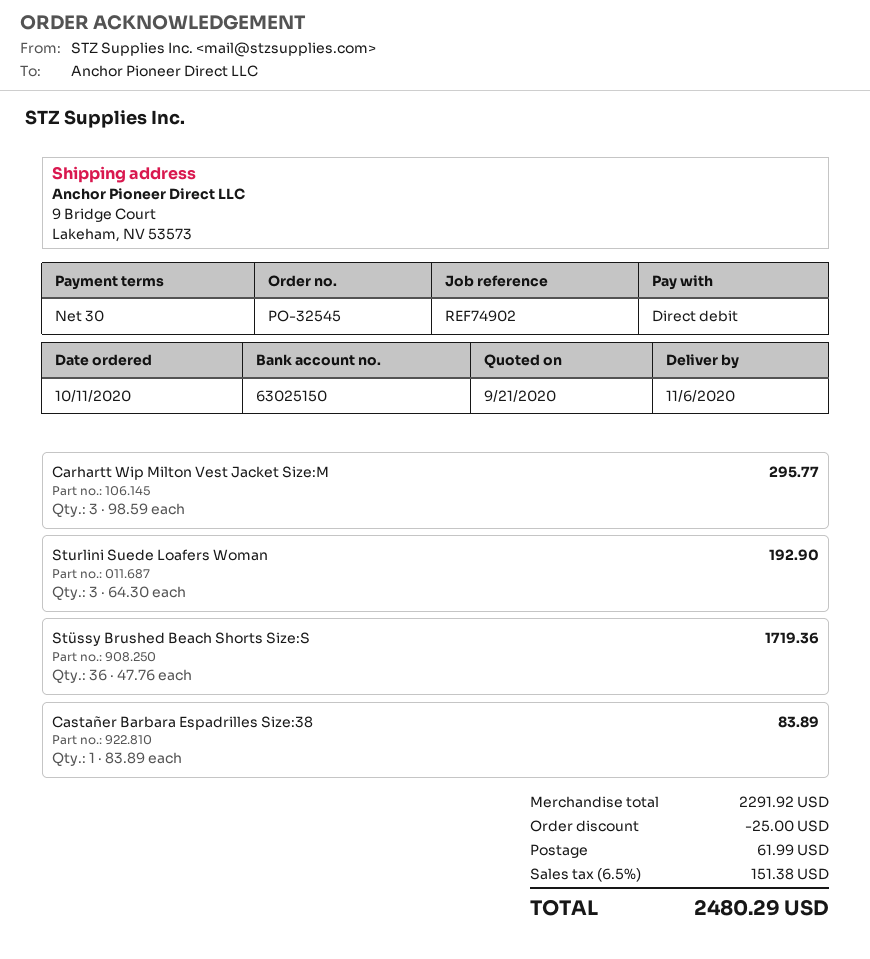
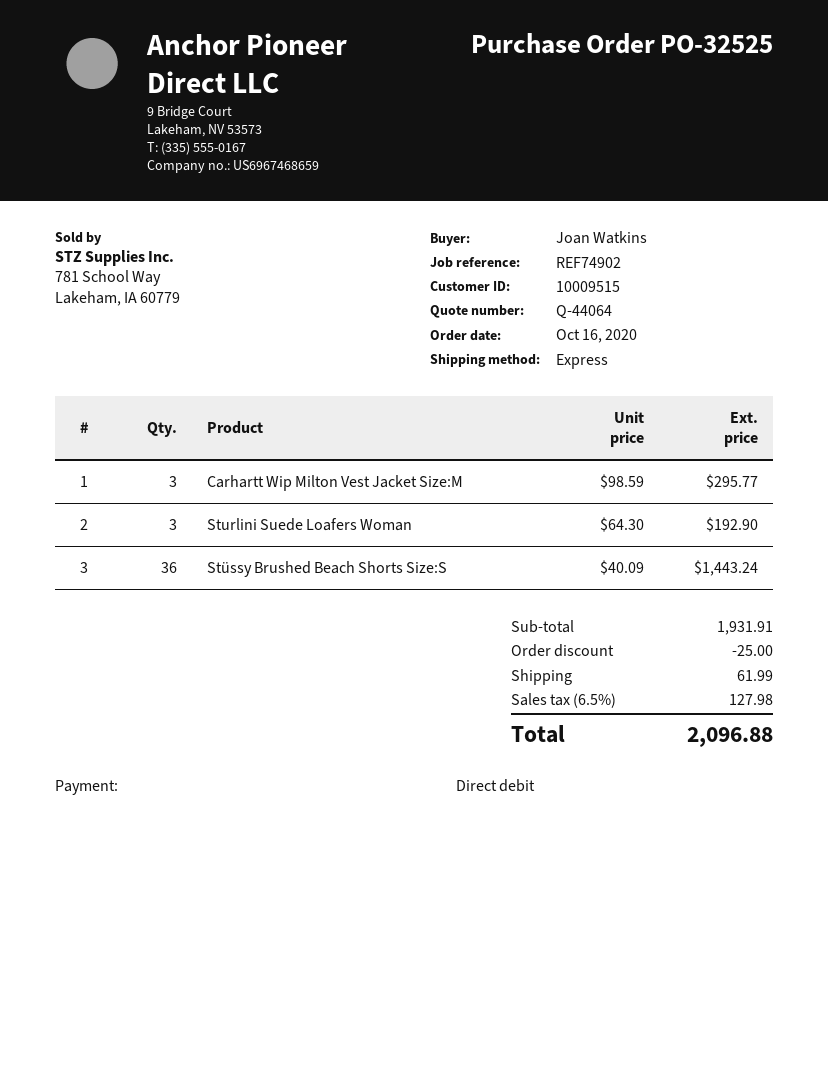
order number: PO-32545 -> PO-32525
order date: 2020-10-11 -> 2020-10-16
Stüssy Brushed Beach Shorts Size:S: 36 x 47.76 = 1719.36 -> 36 x 40.09 = 1443.24
Castañer Barbara Espadrilles Size:38: 1 x 83.89 = 83.89 -> none
subtotal: 2291.92 -> 1931.91
tax: 6.5% = 151.38 -> 6.5% = 127.98
total: 2480.29 -> 2096.88

